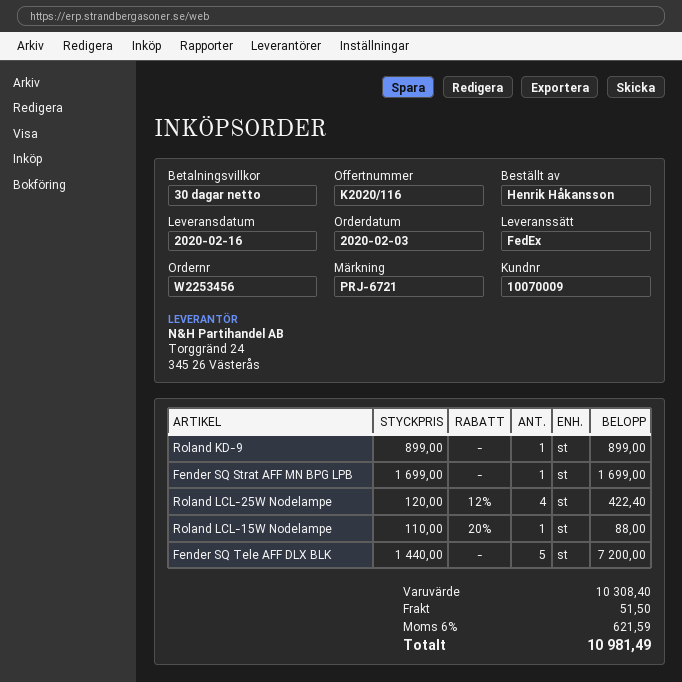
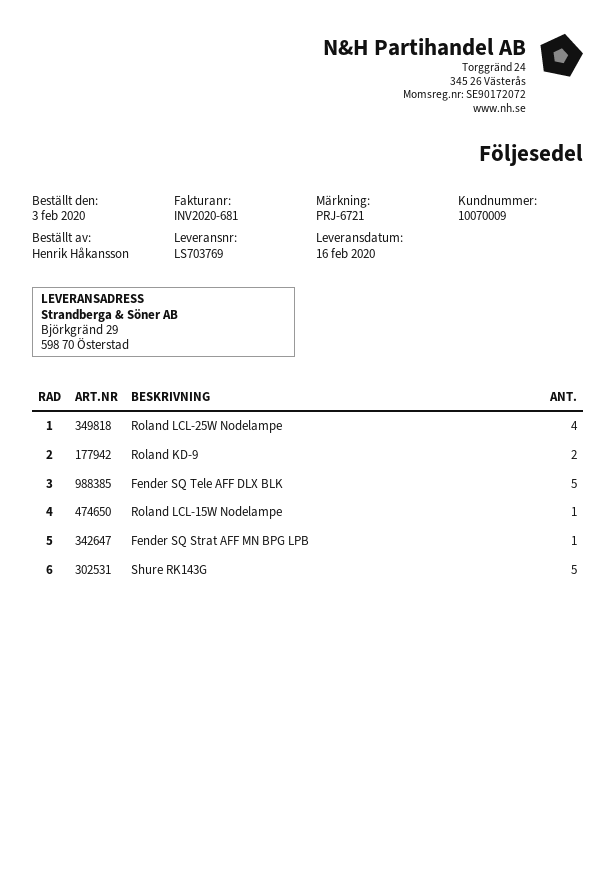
Roland KD-9: 1 -> 2
Shure RK143G: none -> 5

